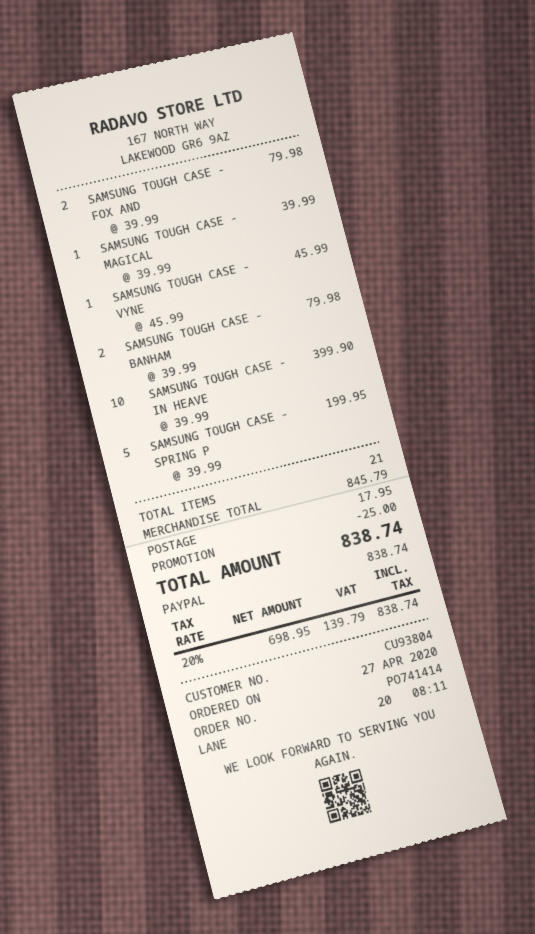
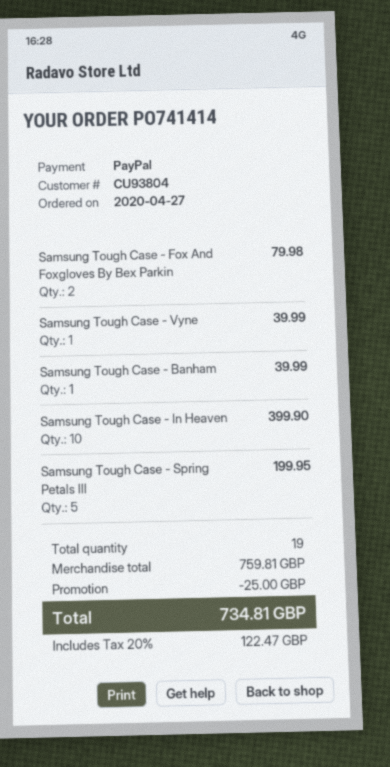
SAMSUNG TOUGH CASE - MAGICAL: 1 for 39.99 -> none
SAMSUNG TOUGH CASE - VYNE: 1 for 45.99 -> 1 for 39.99
SAMSUNG TOUGH CASE - BANHAM: 2 for 79.98 -> 1 for 39.99
total quantity: 21 -> 19
subtotal: 845.79 -> 759.81
shipping: 17.95 -> none
tax: 20% = 139.79 -> 20% = 122.47
total: 838.74 -> 734.81

